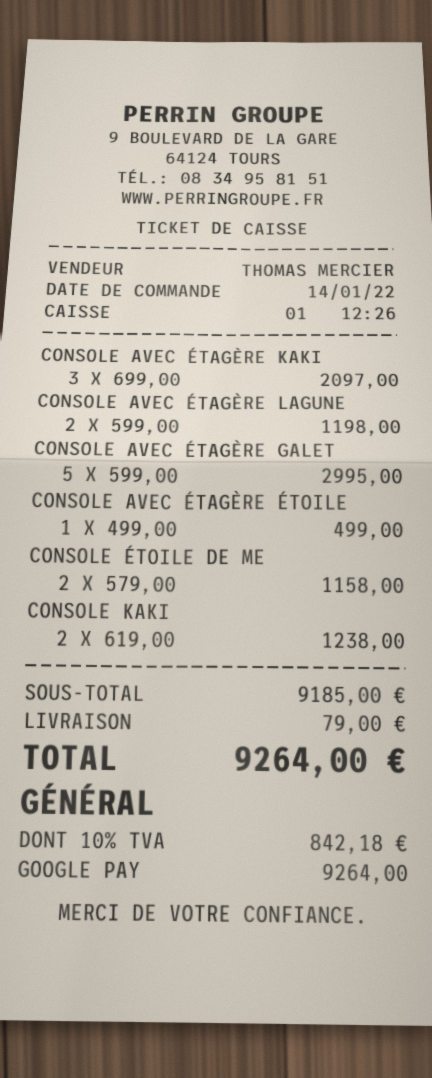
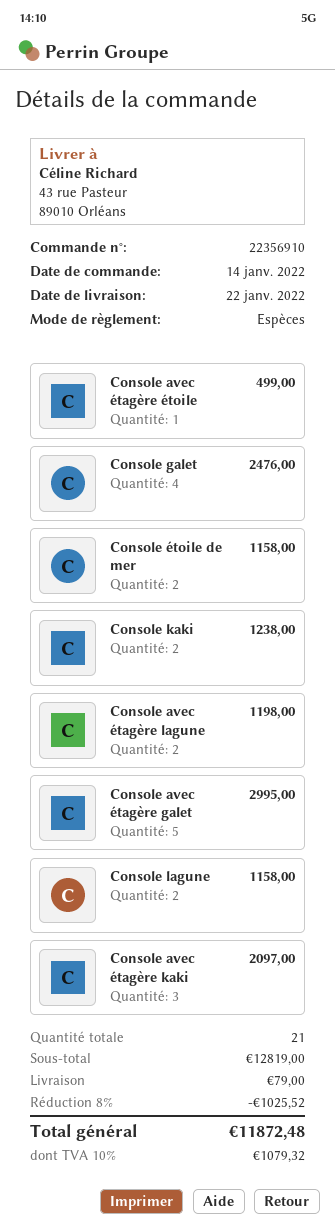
payment method: Google Pay -> cash
Console galet: none -> 4 for 2476.00
Console lagune: none -> 2 for 1158.00
subtotal: 9185.00 -> 12819.00
discount: none -> 8% = 1025.52
tax: 10% = 842.18 -> 10% = 1079.32
total: 9264.00 -> 11872.48

